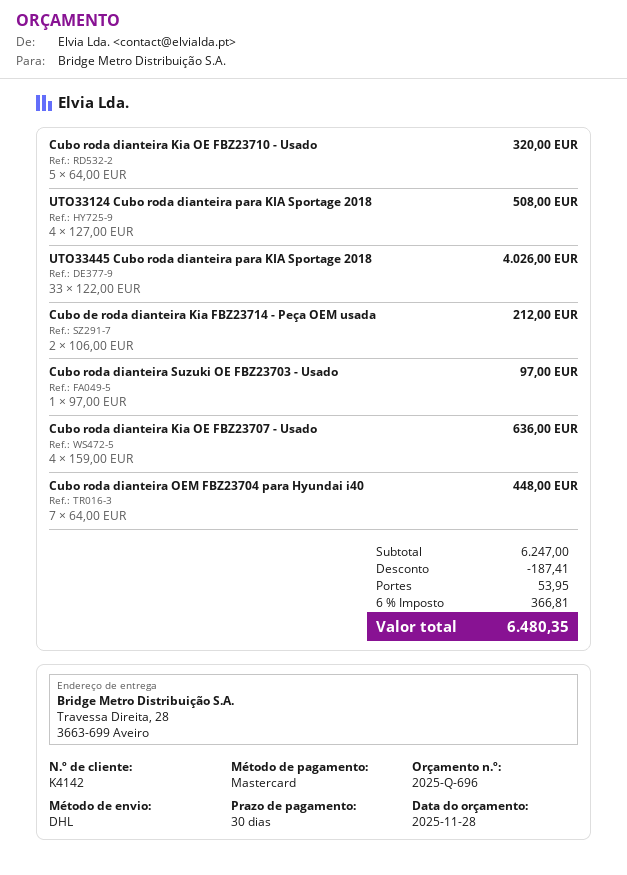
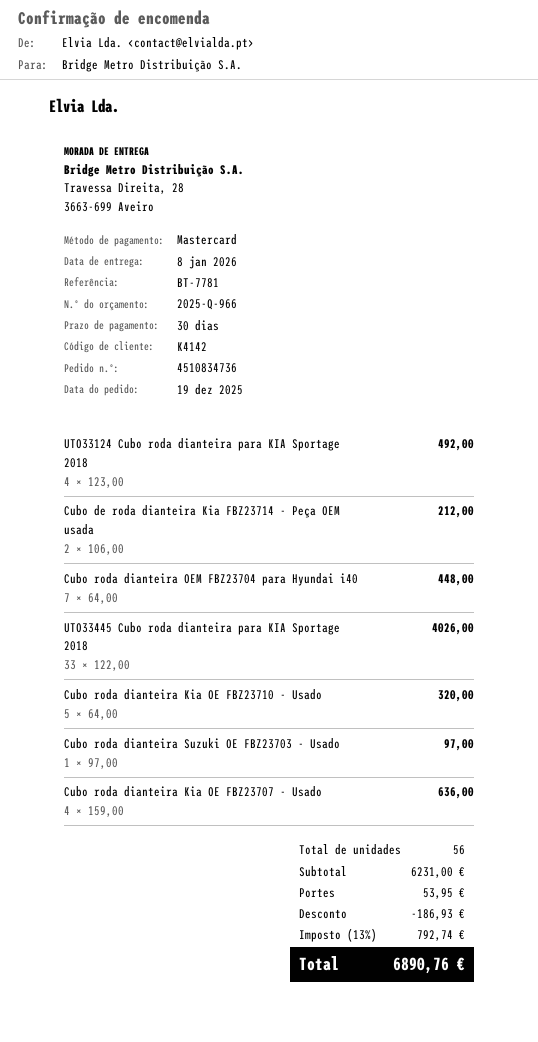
quote number: 2025-Q-696 -> 2025-Q-966
UTO33124 Cubo roda dianteira para KIA Sportage 2018: 4 x 127.00 = 508.00 -> 4 x 123.00 = 492.00
subtotal: 6247.00 -> 6231.00
discount: 187.41 -> 186.93
tax: 6% = 366.81 -> 13% = 792.74
total: 6480.35 -> 6890.76

